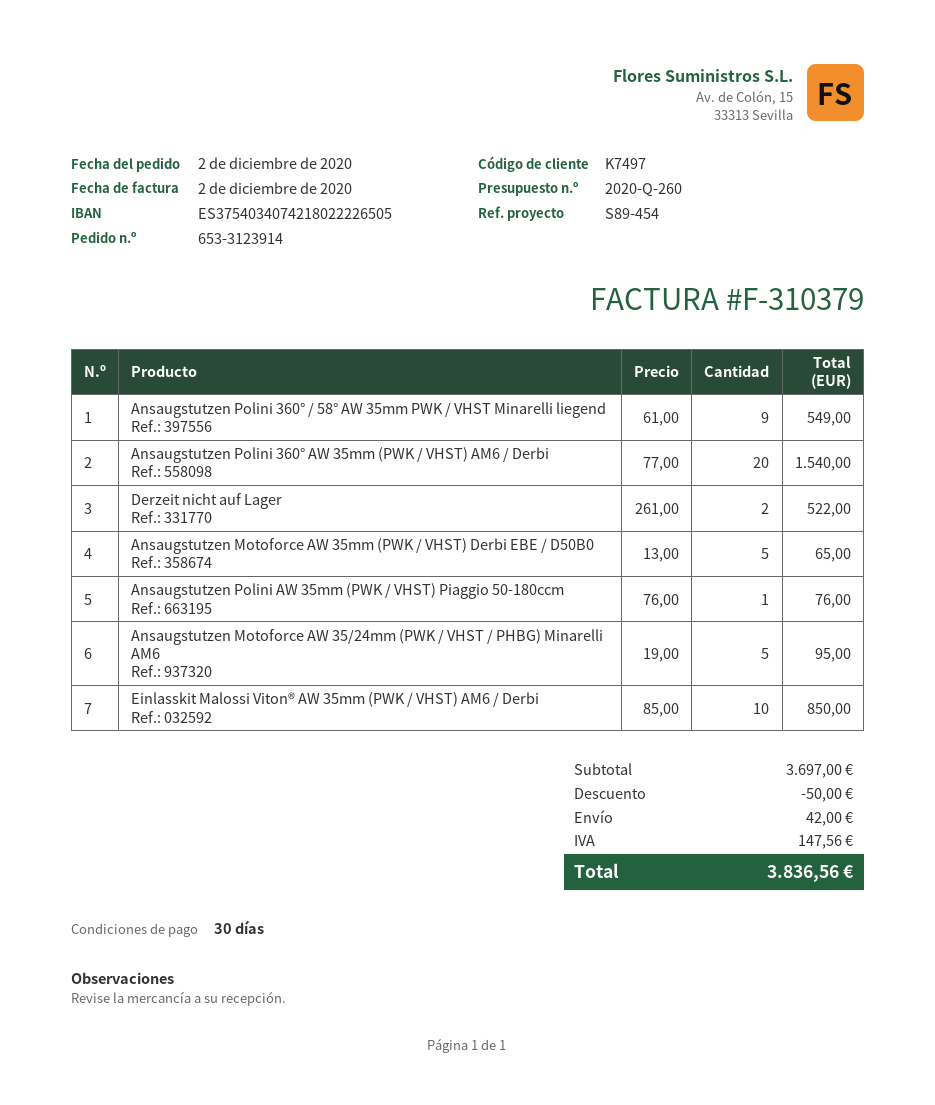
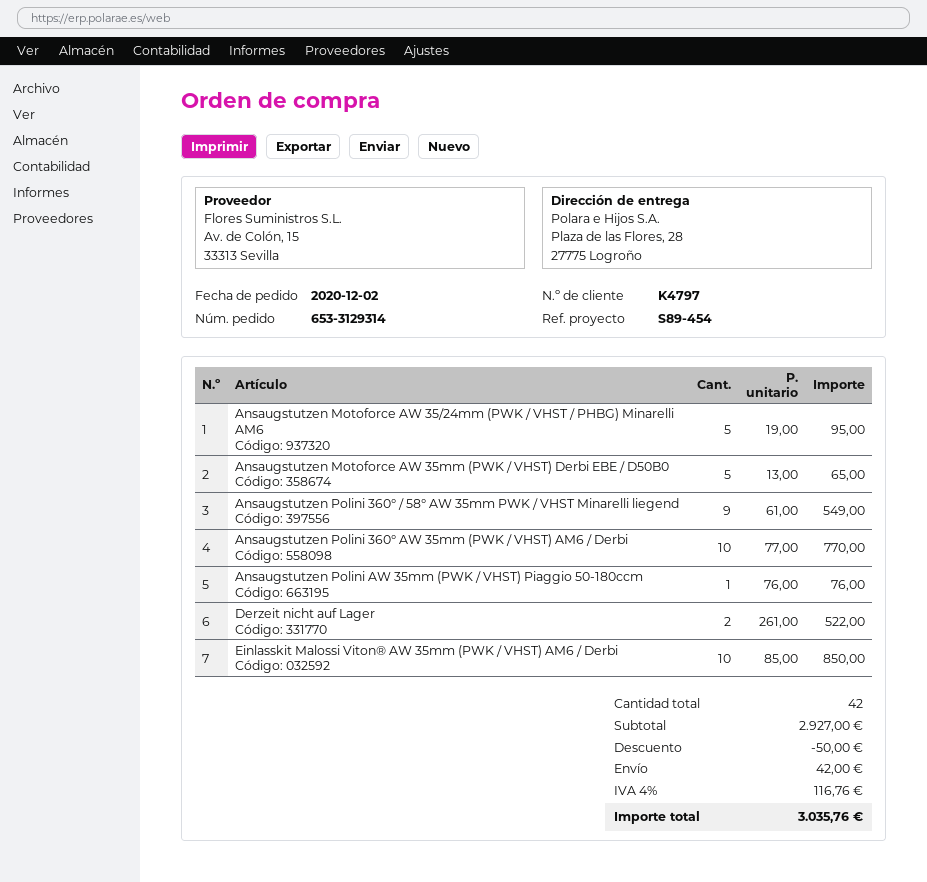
order number: 653-3123914 -> 653-3129314
customer number: K7497 -> K4797
Ansaugstutzen Polini 360° AW 35mm (PWK / VHST) AM6 / Derbi: 20 x 77.00 = 1540.00 -> 10 x 77.00 = 770.00
subtotal: 3697.00 -> 2927.00
tax: 147.56 -> 116.76
total: 3836.56 -> 3035.76

